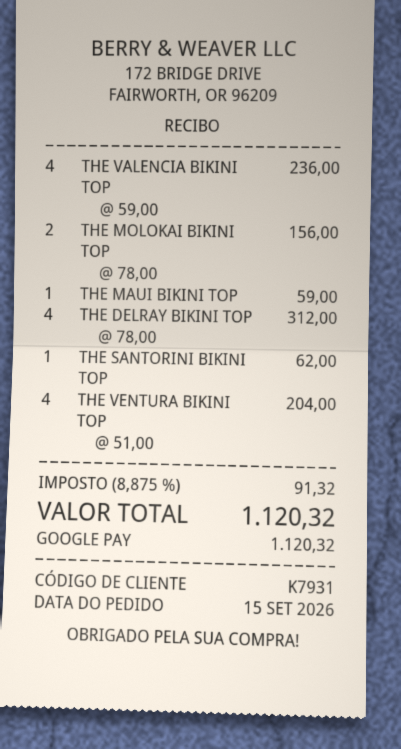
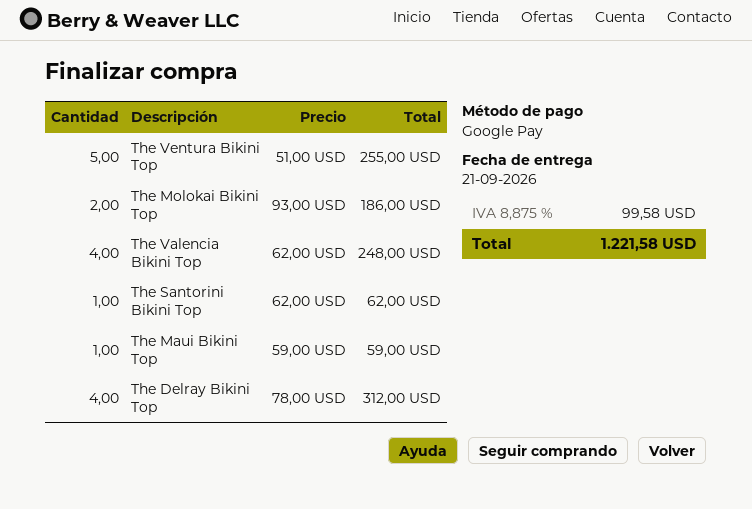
THE VALENCIA BIKINI TOP: 4 x 59.00 = 236.00 -> 4 x 62.00 = 248.00
THE MOLOKAI BIKINI TOP: 2 x 78.00 = 156.00 -> 2 x 93.00 = 186.00
THE VENTURA BIKINI TOP: 4 x 51.00 = 204.00 -> 5 x 51.00 = 255.00
tax: 8.875% = 91.32 -> 8.875% = 99.58
total: 1120.32 -> 1221.58

